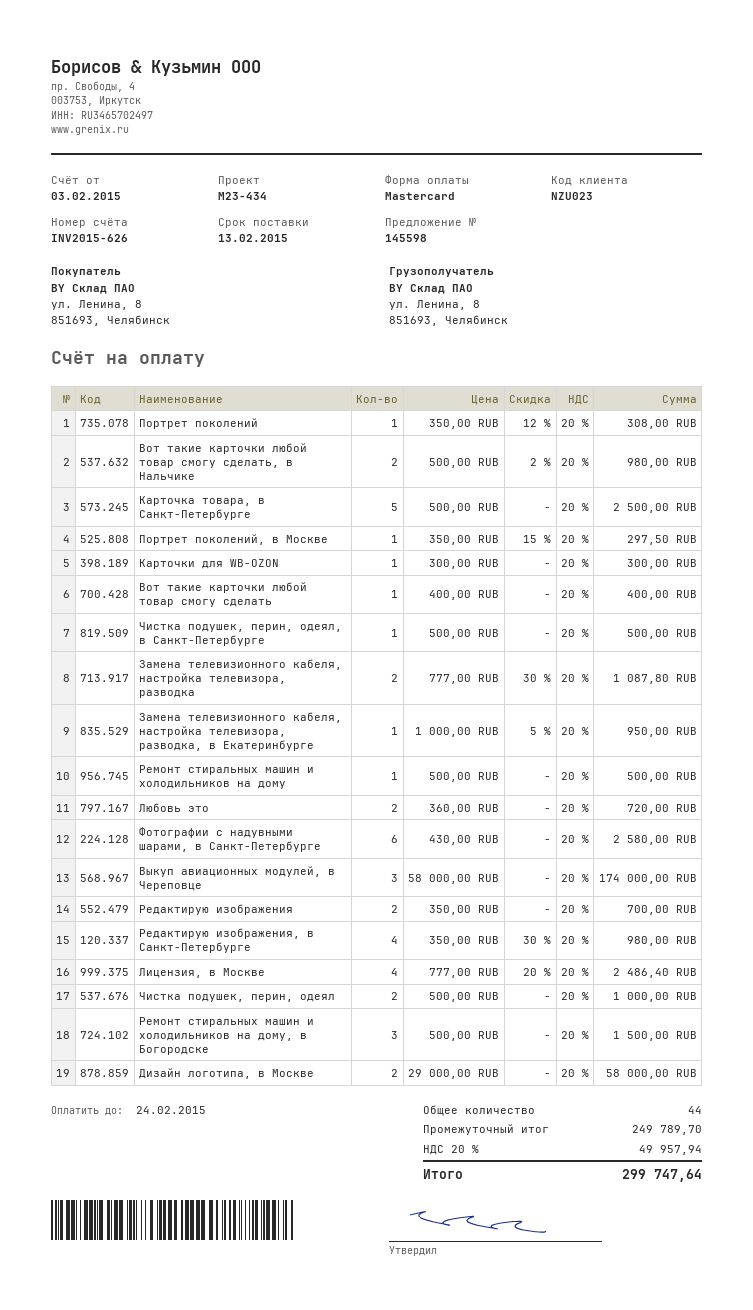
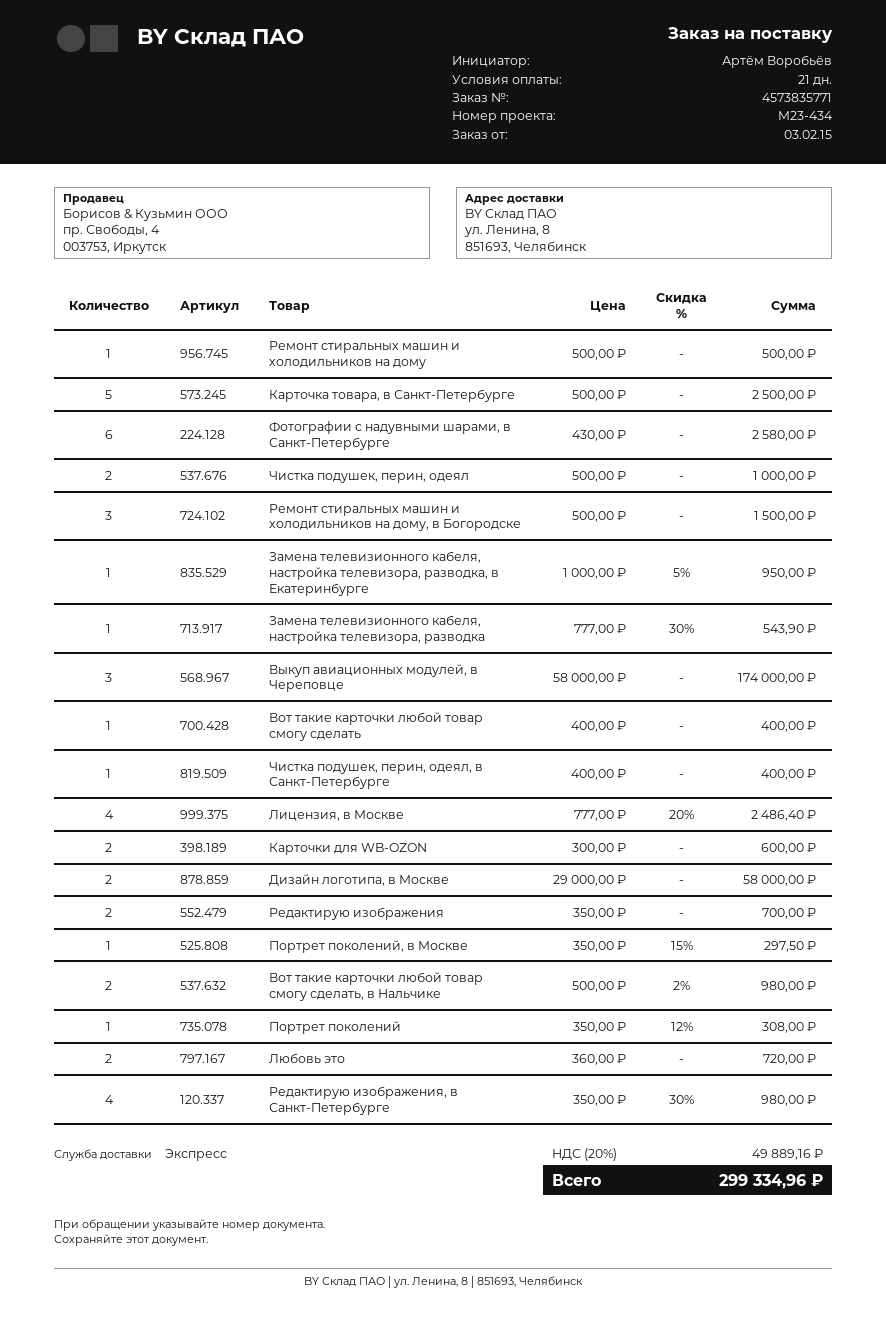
Карточки для WB-OZON: 1 x 300.00 = 300.00 -> 2 x 300.00 = 600.00
Чистка подушек, перин, одеял, в Санкт-Петербурге: 1 x 500.00 = 500.00 -> 1 x 400.00 = 400.00
Замена телевизионного кабеля, настройка телевизора, разводка: 2 x 777.00 - 30% = 1087.80 -> 1 x 777.00 - 30% = 543.90
tax: 20% = 49957.94 -> 20% = 49889.16
total: 299747.64 -> 299334.96

